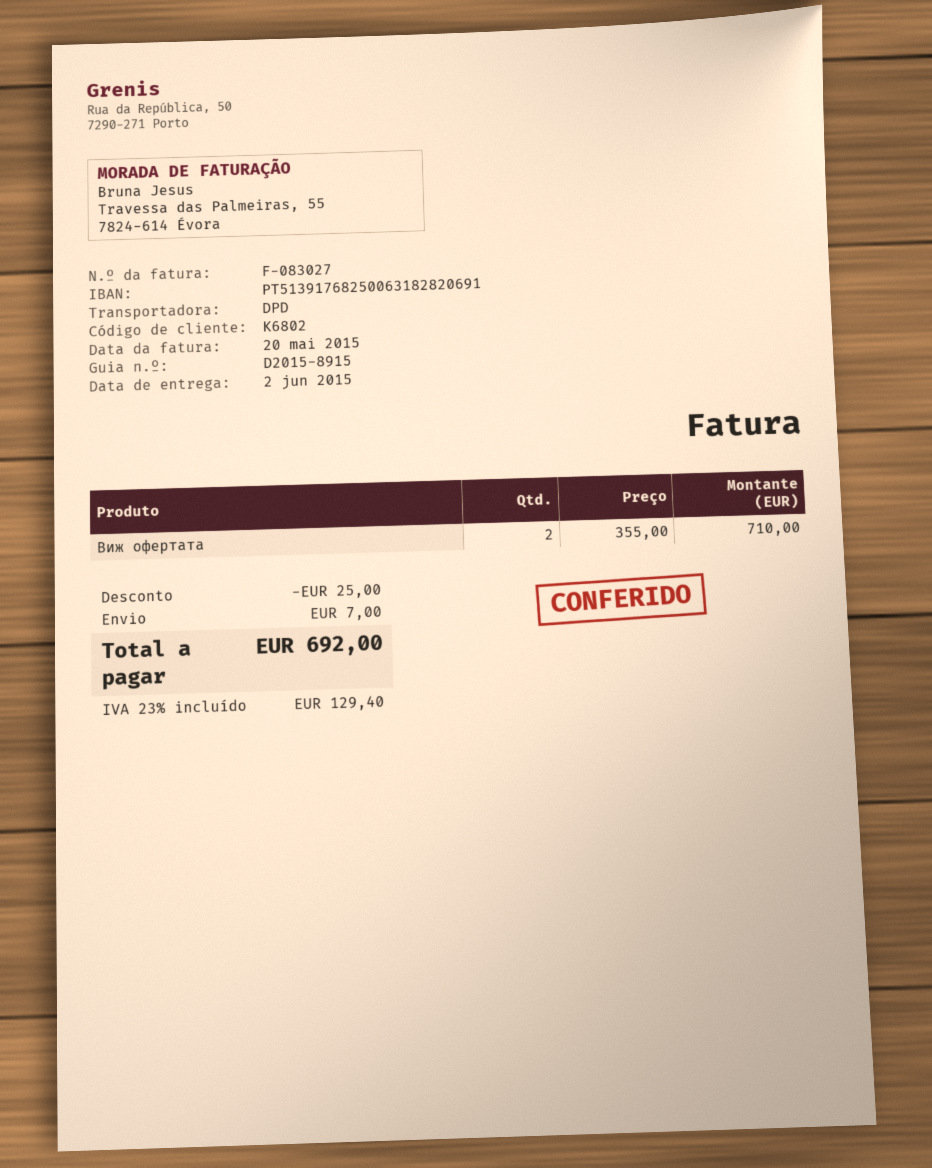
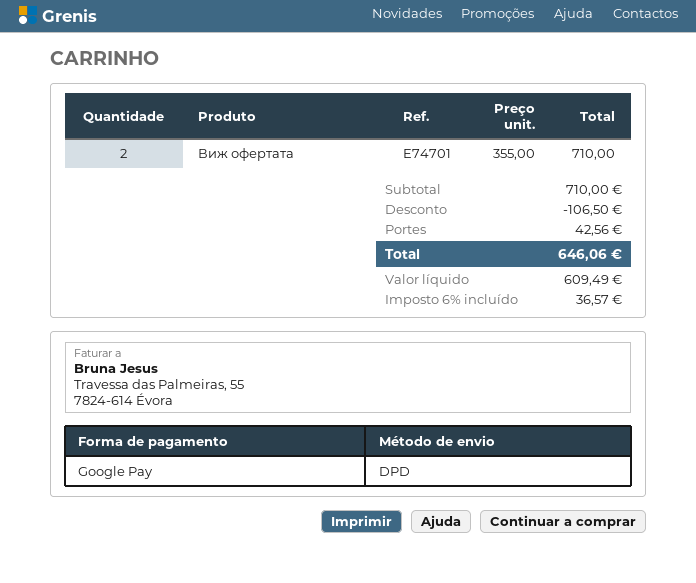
discount: 25.00 -> 106.50
shipping: 7.00 -> 42.56
tax: 23% = 129.40 -> 6% = 36.57
total: 692.00 -> 646.06

